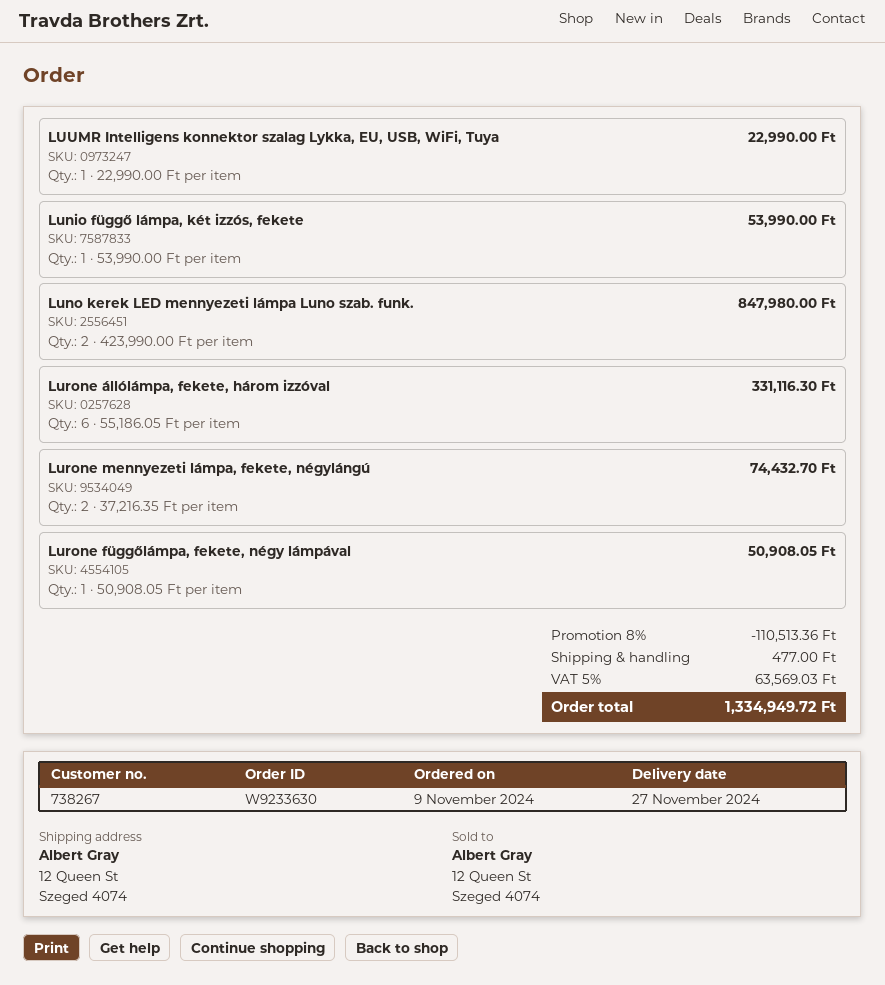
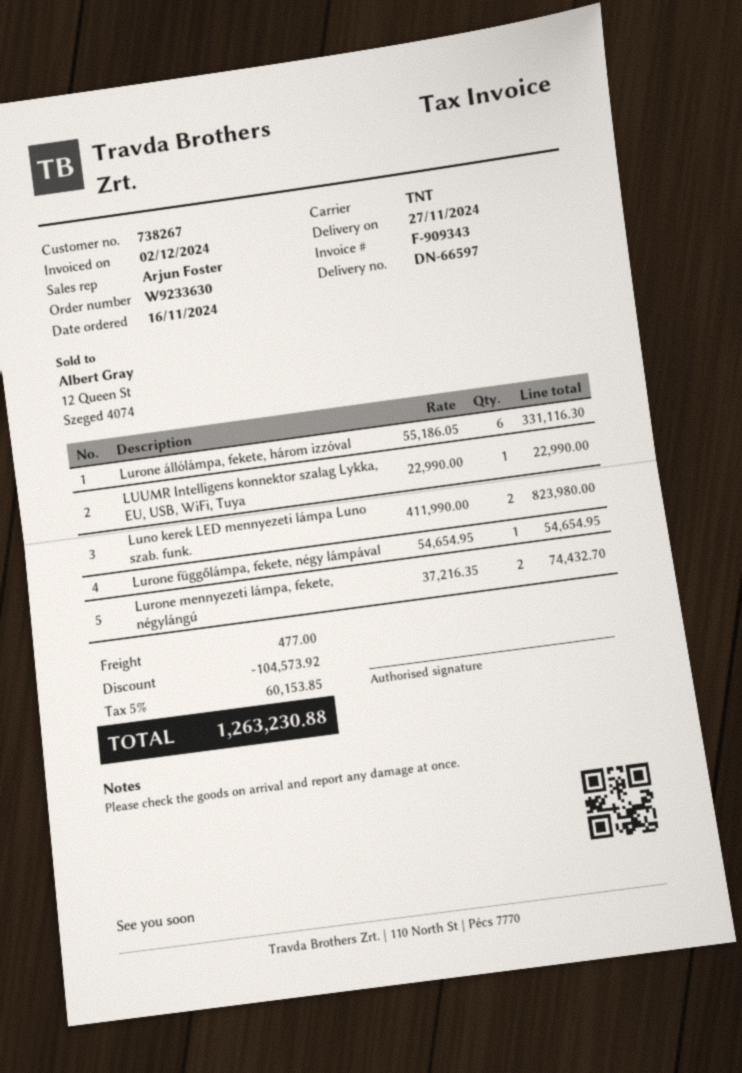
order date: 2024-11-09 -> 2024-11-16
Lunio függő lámpa, két izzós, fekete: 1 x 53990.00 = 53990.00 -> none
Luno kerek LED mennyezeti lámpa Luno szab. funk.: 2 x 423990.00 = 847980.00 -> 2 x 411990.00 = 823980.00
Lurone függőlámpa, fekete, négy lámpával: 1 x 50908.05 = 50908.05 -> 1 x 54654.95 = 54654.95
discount: 110513.36 -> 104573.92
tax: 5% = 63569.03 -> 5% = 60153.85
total: 1334949.72 -> 1263230.88

